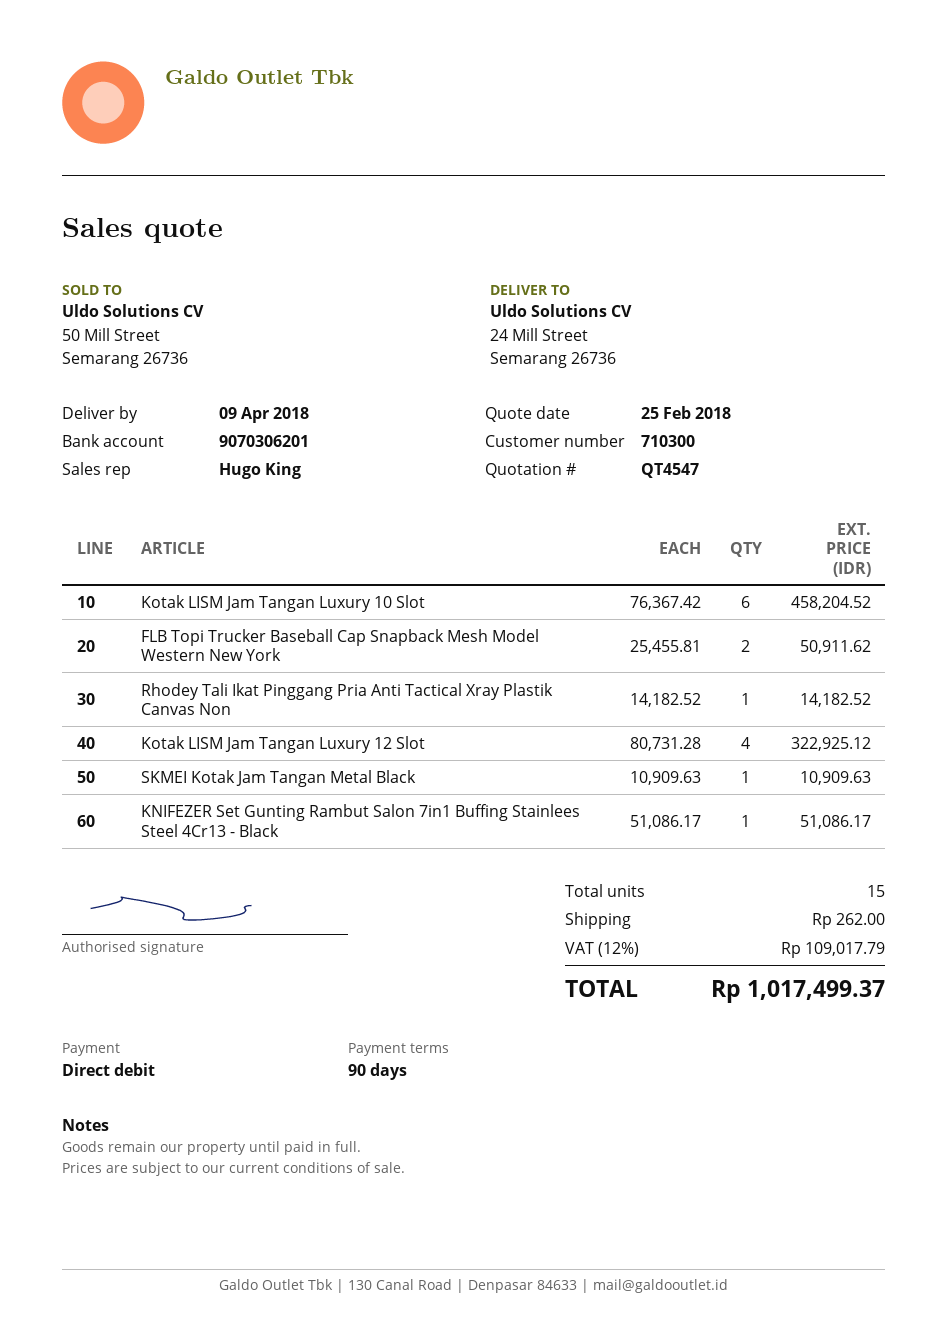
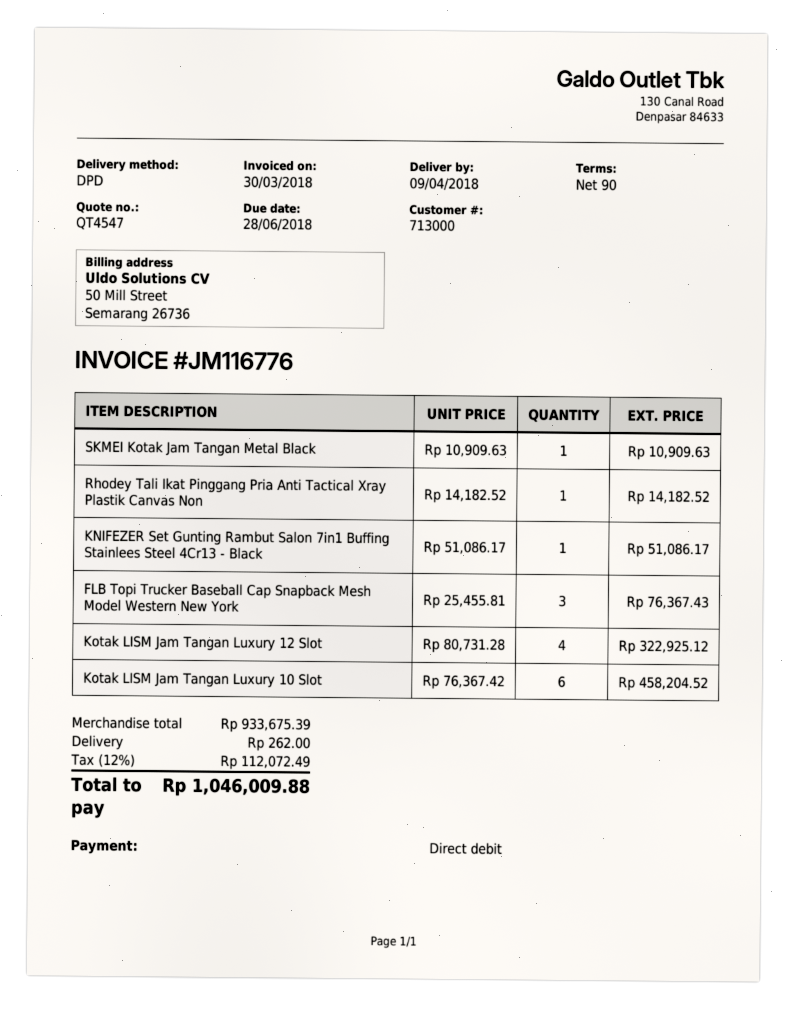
customer number: 710300 -> 713000
FLB Topi Trucker Baseball Cap Snapback Mesh Model Western New York: 2 x 25455.81 = 50911.62 -> 3 x 25455.81 = 76367.43
tax: 12% = 109017.79 -> 12% = 112072.49
total: 1017499.37 -> 1046009.88

